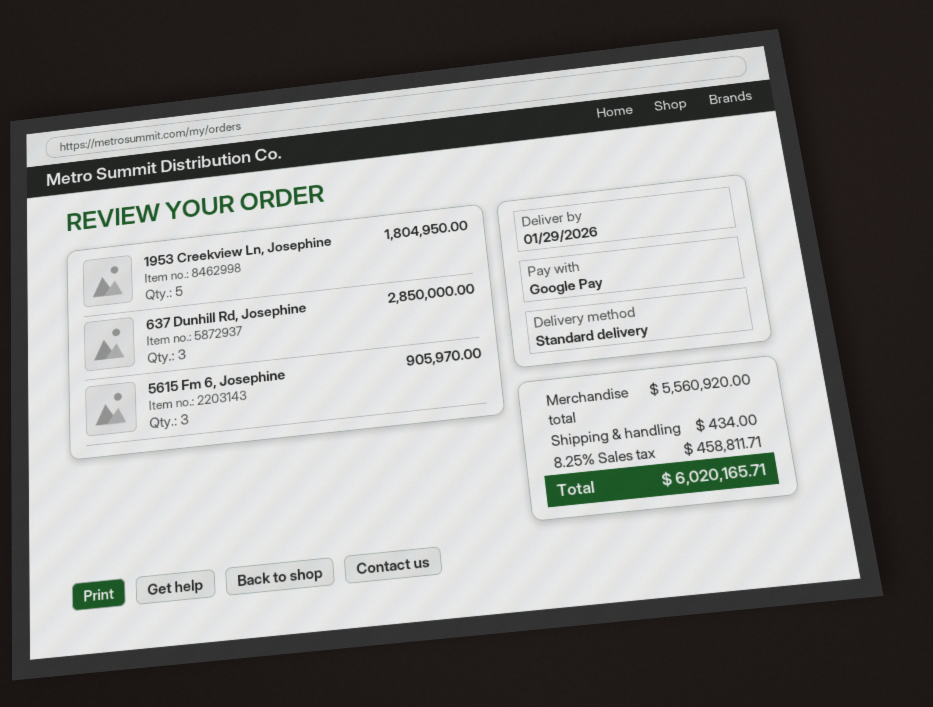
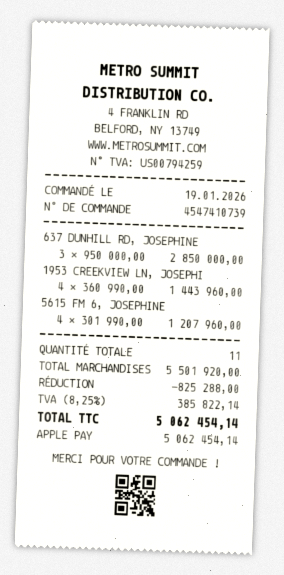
payment method: Google Pay -> Apple Pay
1953 Creekview Ln, Josephine: 5 for 1804950.00 -> 4 for 1443960.00
5615 Fm 6, Josephine: 3 for 905970.00 -> 4 for 1207960.00
subtotal: 5560920.00 -> 5501920.00
discount: none -> 825288.00
shipping: 434.00 -> none
tax: 8.25% = 458811.71 -> 8.25% = 385822.14
total: 6020165.71 -> 5062454.14

